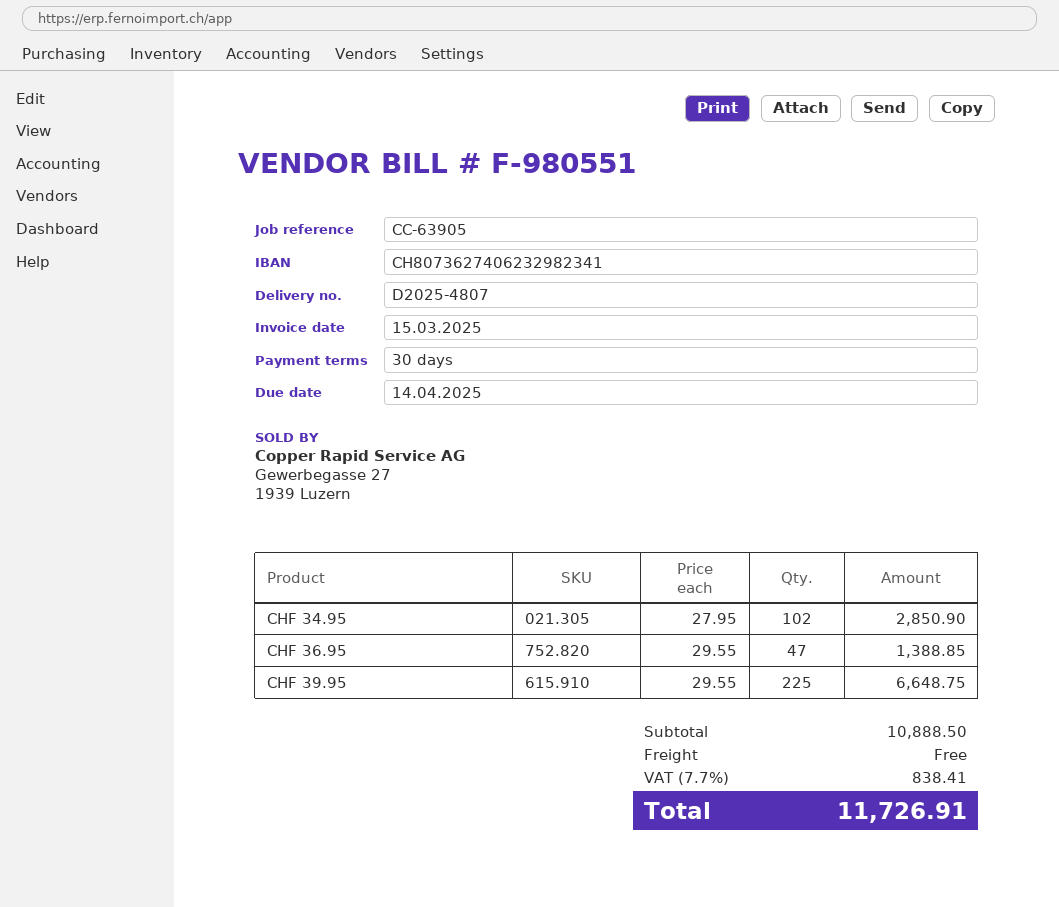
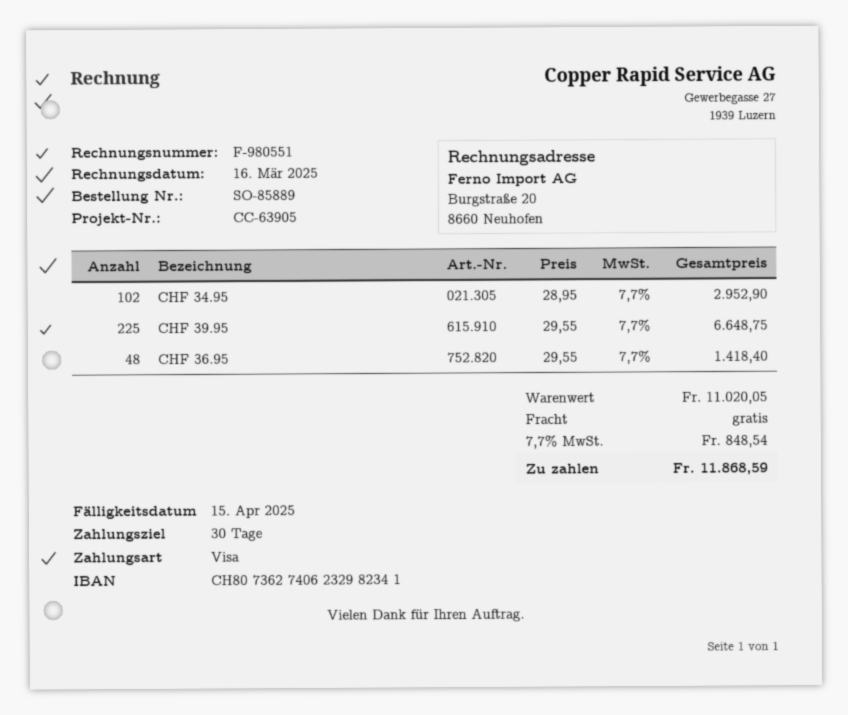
invoice date: 2025-03-15 -> 2025-03-16
due date: 2025-04-14 -> 2025-04-15
CHF 34.95: 102 x 27.95 = 2850.90 -> 102 x 28.95 = 2952.90
CHF 36.95: 47 x 29.55 = 1388.85 -> 48 x 29.55 = 1418.40
subtotal: 10888.50 -> 11020.05
tax: 7.7% = 838.41 -> 7.7% = 848.54
total: 11726.91 -> 11868.59

